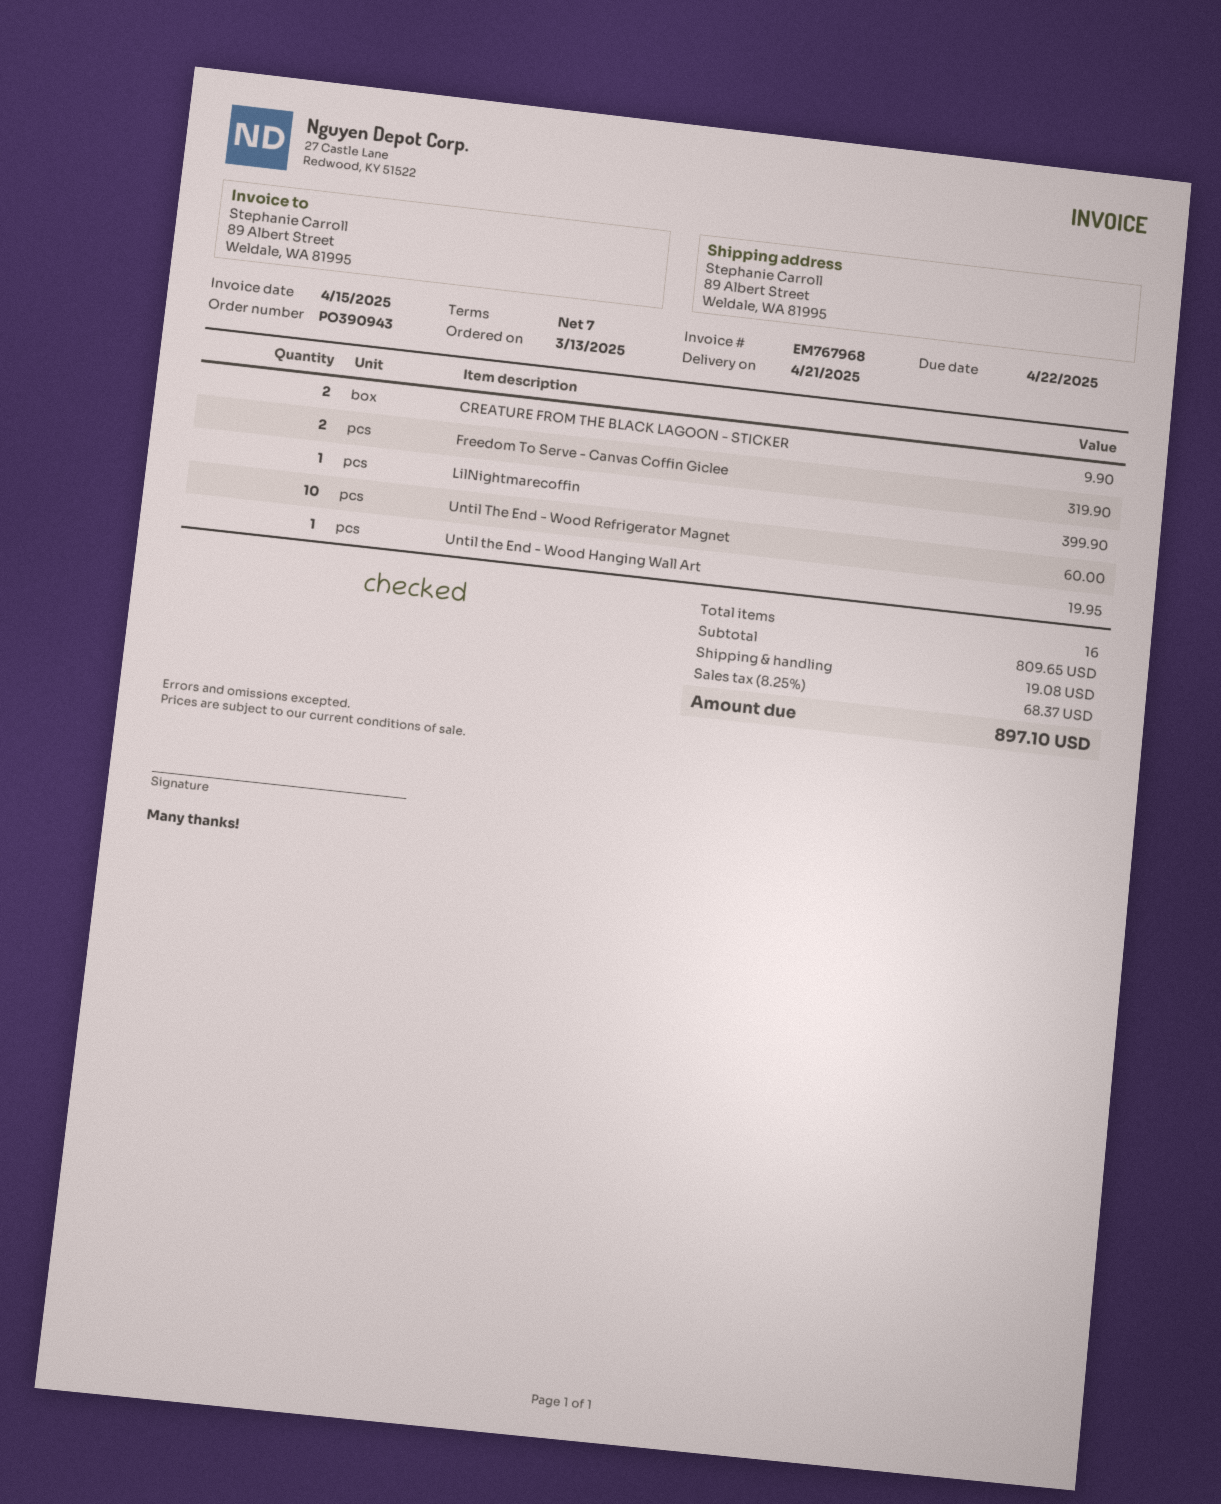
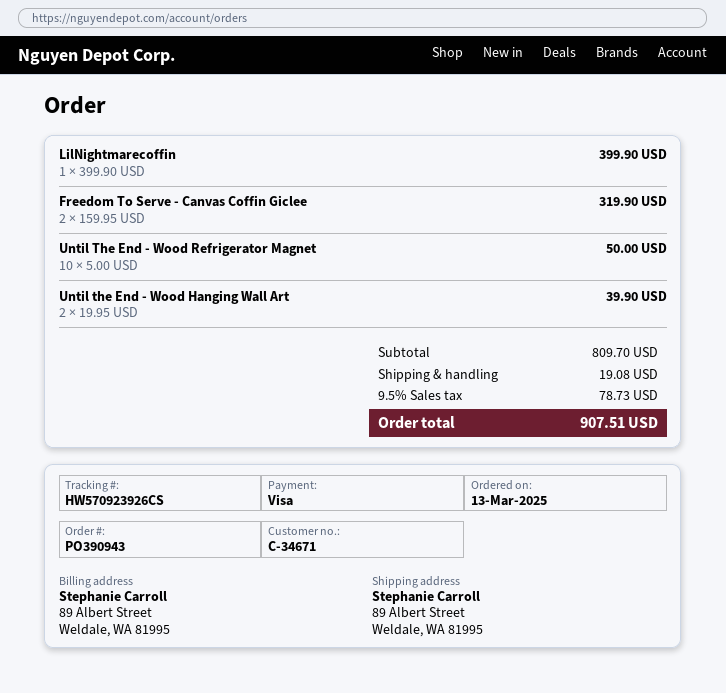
CREATURE FROM THE BLACK LAGOON - STICKER: 2 for 9.90 -> none
Until The End - Wood Refrigerator Magnet: 10 for 60.00 -> 10 for 50.00
Until the End - Wood Hanging Wall Art: 1 for 19.95 -> 2 for 39.90
subtotal: 809.65 -> 809.70
tax: 8.25% = 68.37 -> 9.5% = 78.73
total: 897.10 -> 907.51

